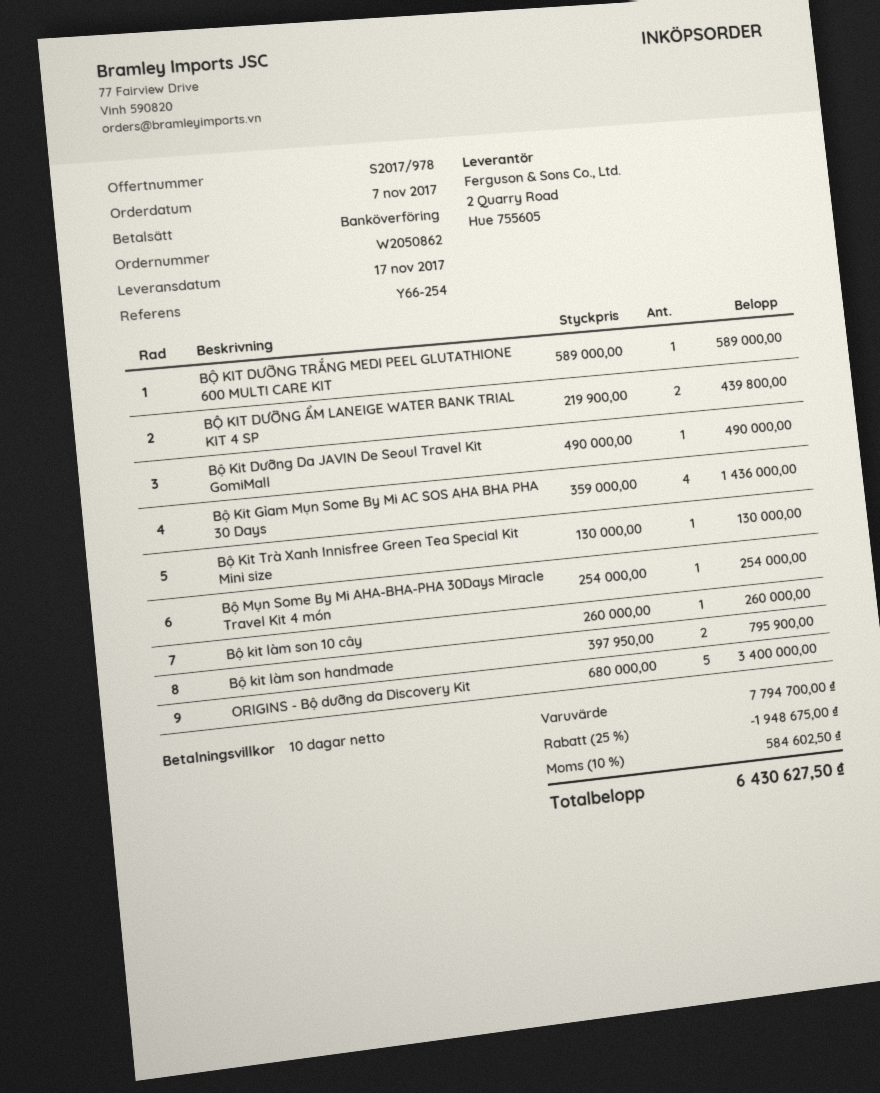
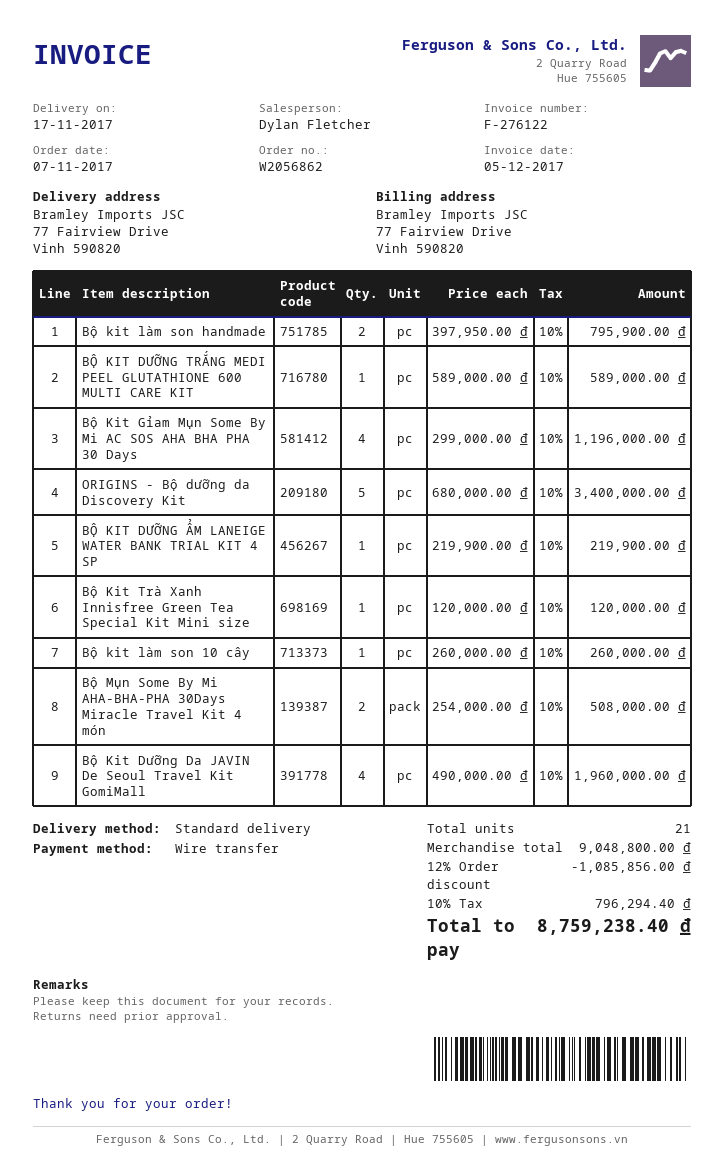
order number: W2050862 -> W2056862
BỘ KIT DƯỠNG ẨM LANEIGE WATER BANK TRIAL KIT 4 SP: 2 x 219900.00 = 439800.00 -> 1 x 219900.00 = 219900.00
Bộ Kit Dưỡng Da JAVIN De Seoul Travel Kit GomiMall: 1 x 490000.00 = 490000.00 -> 4 x 490000.00 = 1960000.00
Bộ Kit Gỉam Mụn Some By Mi AC SOS AHA BHA PHA 30 Days: 4 x 359000.00 = 1436000.00 -> 4 x 299000.00 = 1196000.00
Bộ Kit Trà Xanh Innisfree Green Tea Special Kit Mini size: 1 x 130000.00 = 130000.00 -> 1 x 120000.00 = 120000.00
Bộ Mụn Some By Mi AHA-BHA-PHA 30Days Miracle Travel Kit 4 món: 1 x 254000.00 = 254000.00 -> 2 x 254000.00 = 508000.00
subtotal: 7794700.00 -> 9048800.00
discount: 25% = 1948675.00 -> 12% = 1085856.00
tax: 10% = 584602.50 -> 10% = 796294.40
total: 6430627.50 -> 8759238.40

